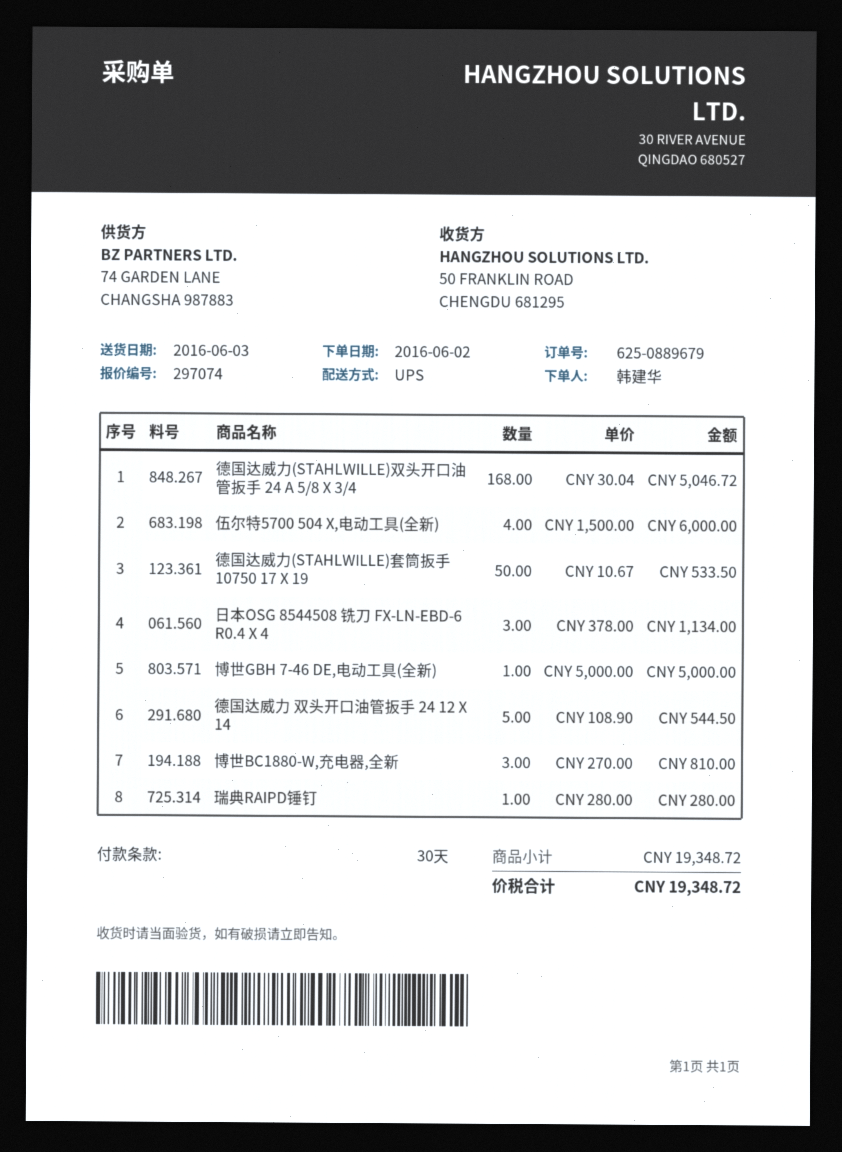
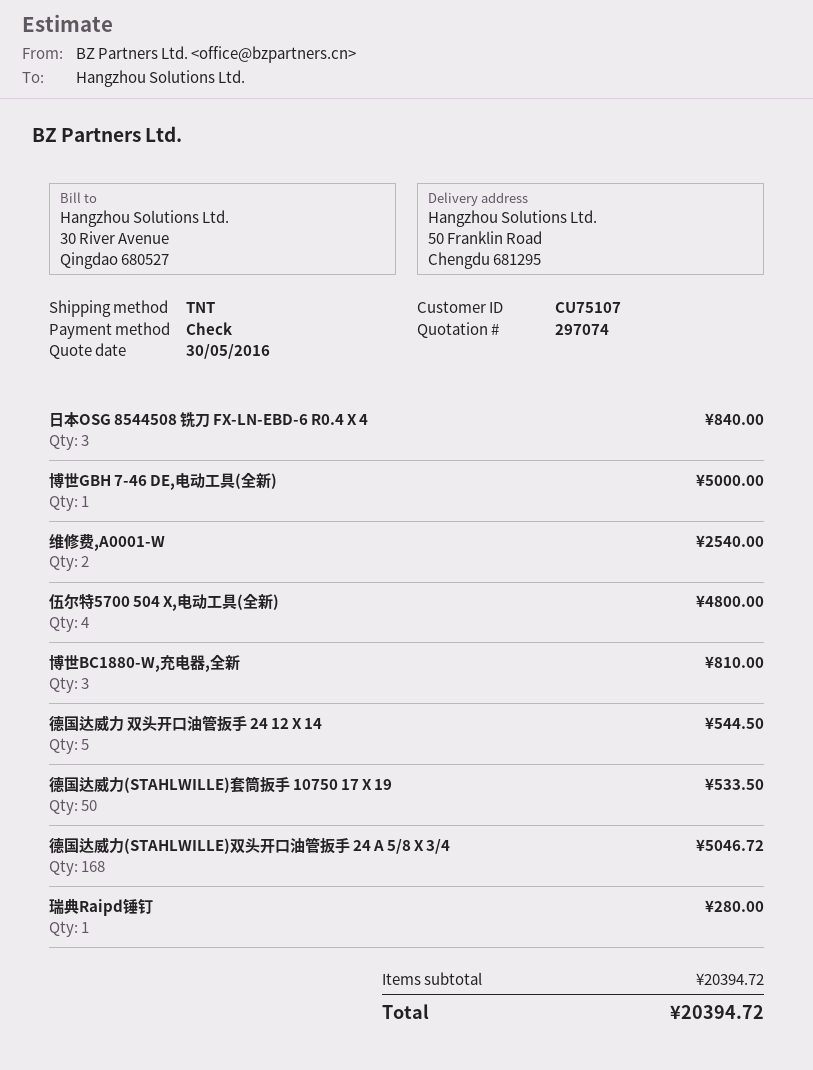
shipping method: UPS -> TNT
伍尔特5700 504 X,电动工具(全新): 4 for 6000.00 -> 4 for 4800.00
日本OSG 8544508 铣刀 FX-LN-EBD-6 R0.4 X 4: 3 for 1134.00 -> 3 for 840.00
维修费,A0001-W: none -> 2 for 2540.00
subtotal: 19348.72 -> 20394.72
total: 19348.72 -> 20394.72

